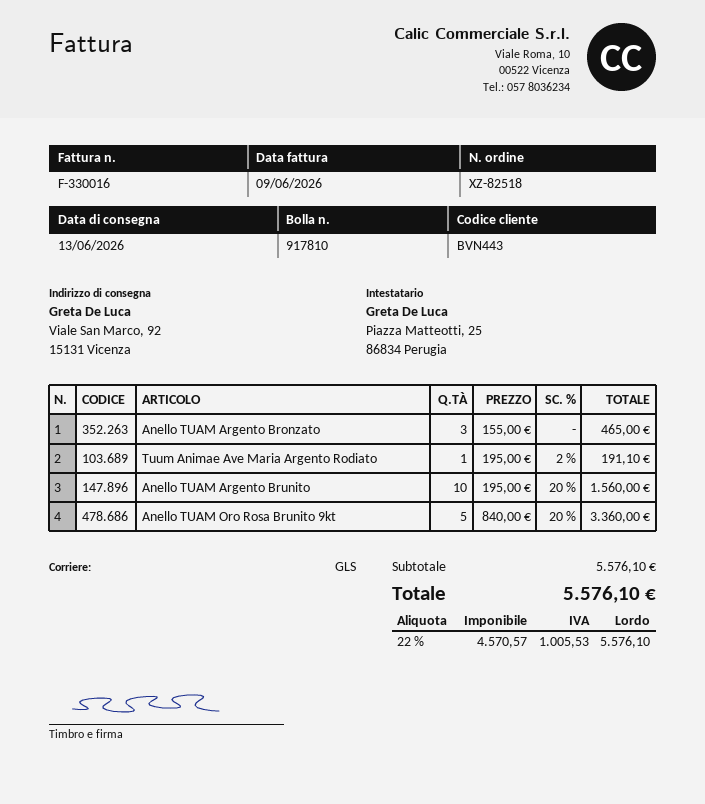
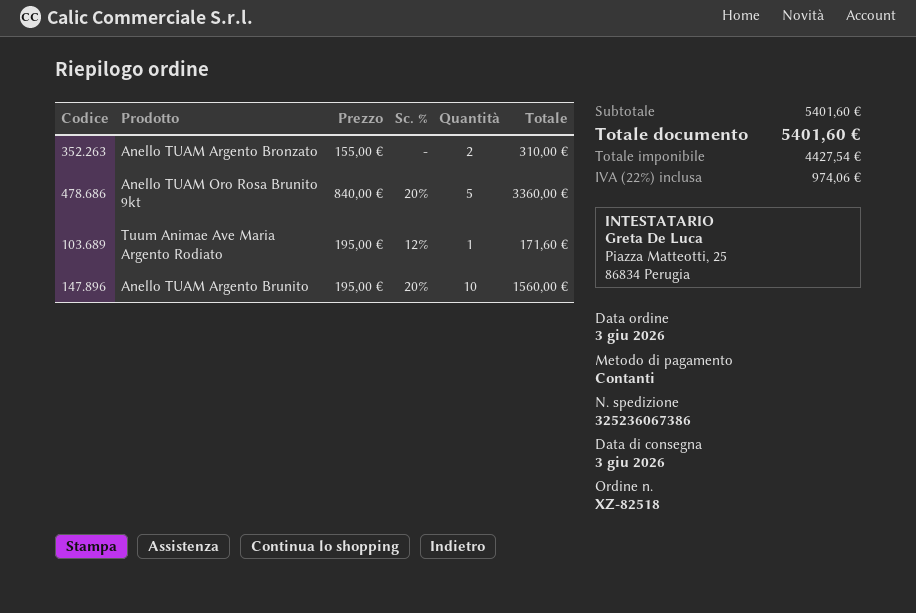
delivery date: 2026-06-13 -> 2026-06-03
Anello TUAM Argento Bronzato: 3 x 155.00 = 465.00 -> 2 x 155.00 = 310.00
Tuum Animae Ave Maria Argento Rodiato: 1 x 195.00 - 2% = 191.10 -> 1 x 195.00 - 12% = 171.60
subtotal: 5576.10 -> 5401.60
net: 4570.57 -> 4427.54
tax: 22% = 1005.53 -> 22% = 974.06
total: 5576.10 -> 5401.60

